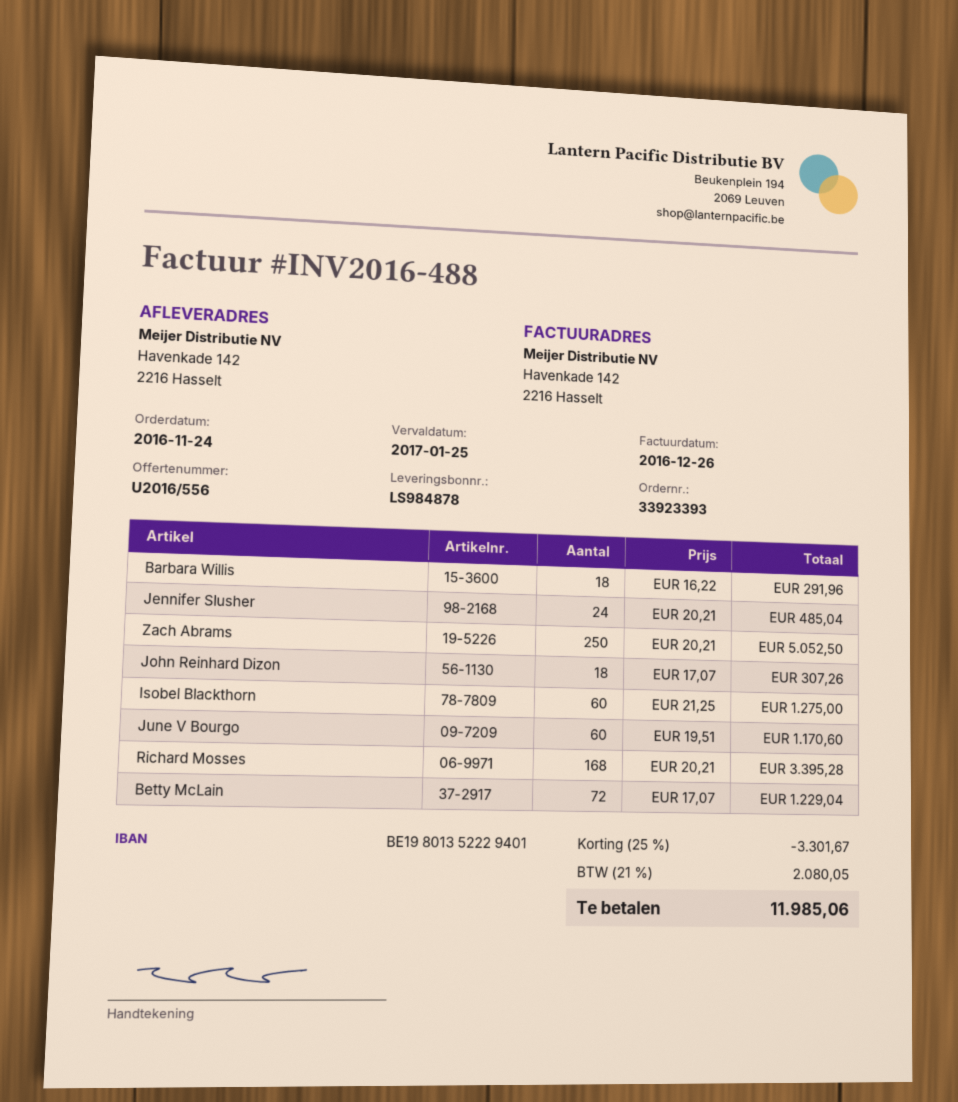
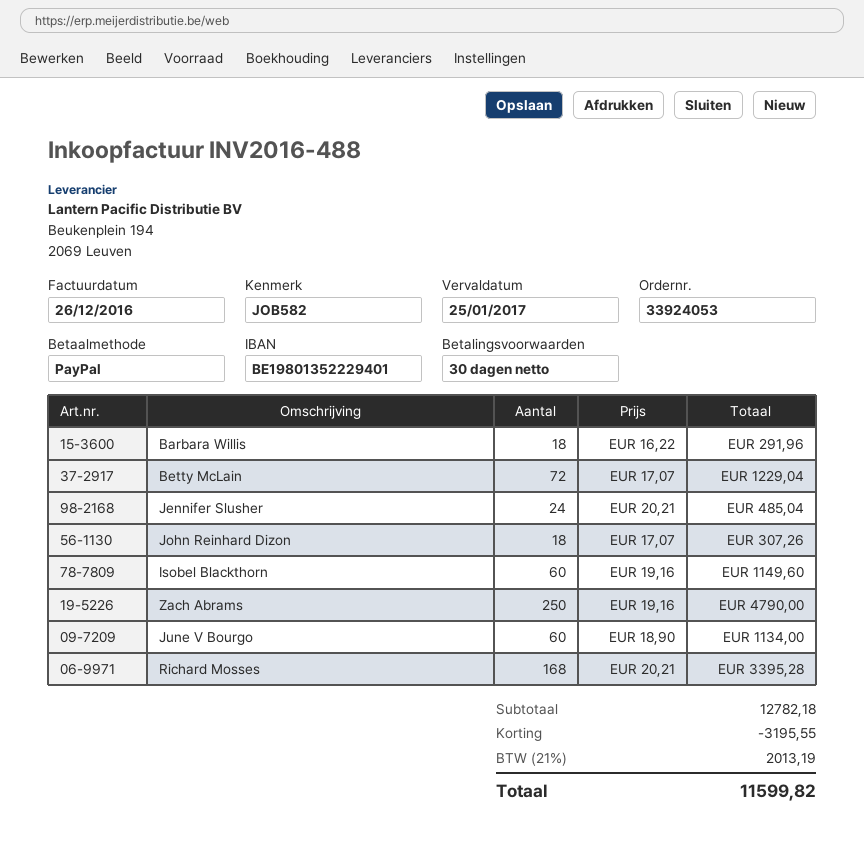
order number: 33923393 -> 33924053
Zach Abrams: 250 x 20.21 = 5052.50 -> 250 x 19.16 = 4790.00
Isobel Blackthorn: 60 x 21.25 = 1275.00 -> 60 x 19.16 = 1149.60
June V Bourgo: 60 x 19.51 = 1170.60 -> 60 x 18.90 = 1134.00
discount: 3301.67 -> 3195.55
tax: 21% = 2080.05 -> 21% = 2013.19
total: 11985.06 -> 11599.82

